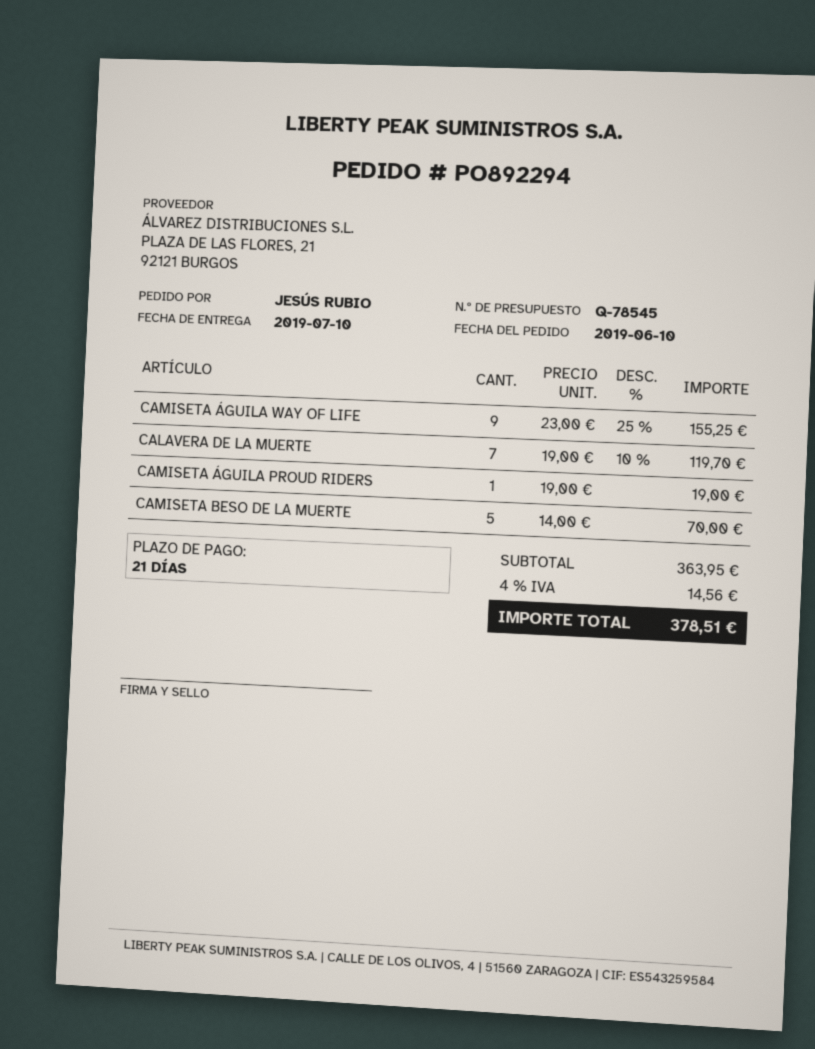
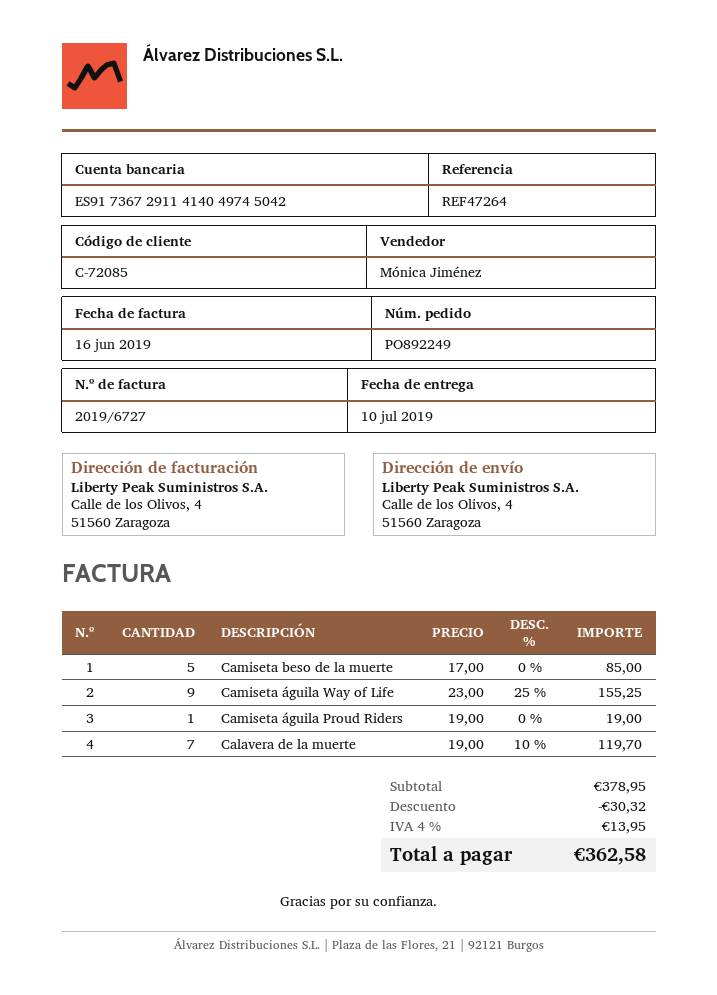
order number: PO892294 -> PO892249
CAMISETA BESO DE LA MUERTE: 5 x 14.00 = 70.00 -> 5 x 17.00 = 85.00
subtotal: 363.95 -> 378.95
discount: none -> 30.32
tax: 4% = 14.56 -> 4% = 13.95
total: 378.51 -> 362.58

